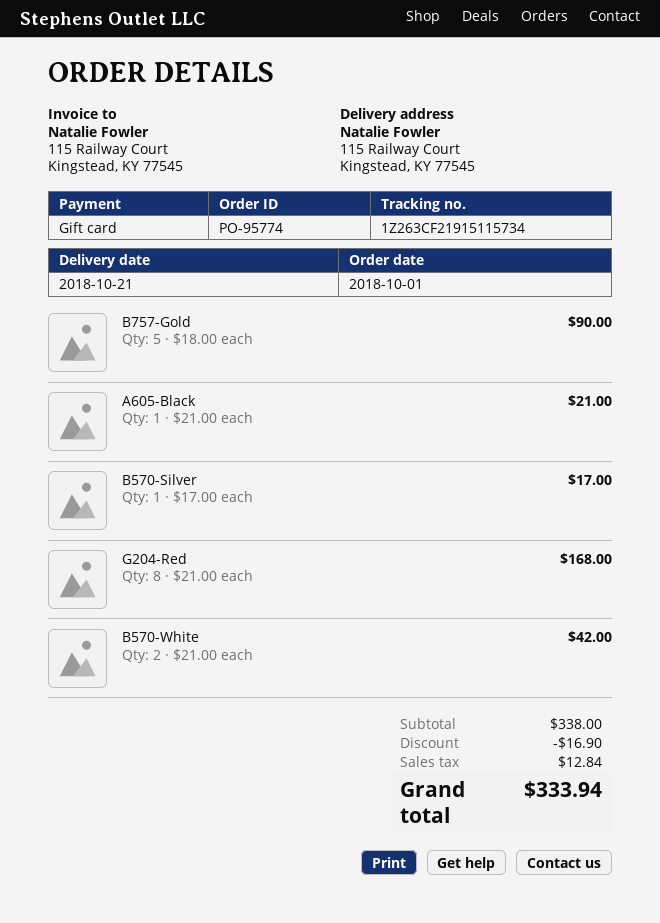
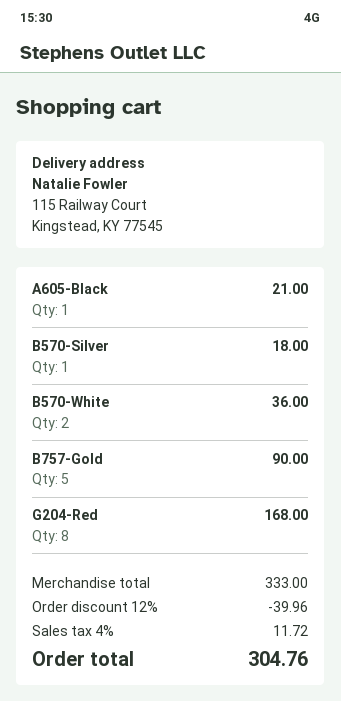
B570-Silver: 1 for 17.00 -> 1 for 18.00
B570-White: 2 for 42.00 -> 2 for 36.00
subtotal: 338.00 -> 333.00
discount: 16.90 -> 39.96
tax: 12.84 -> 11.72
total: 333.94 -> 304.76

